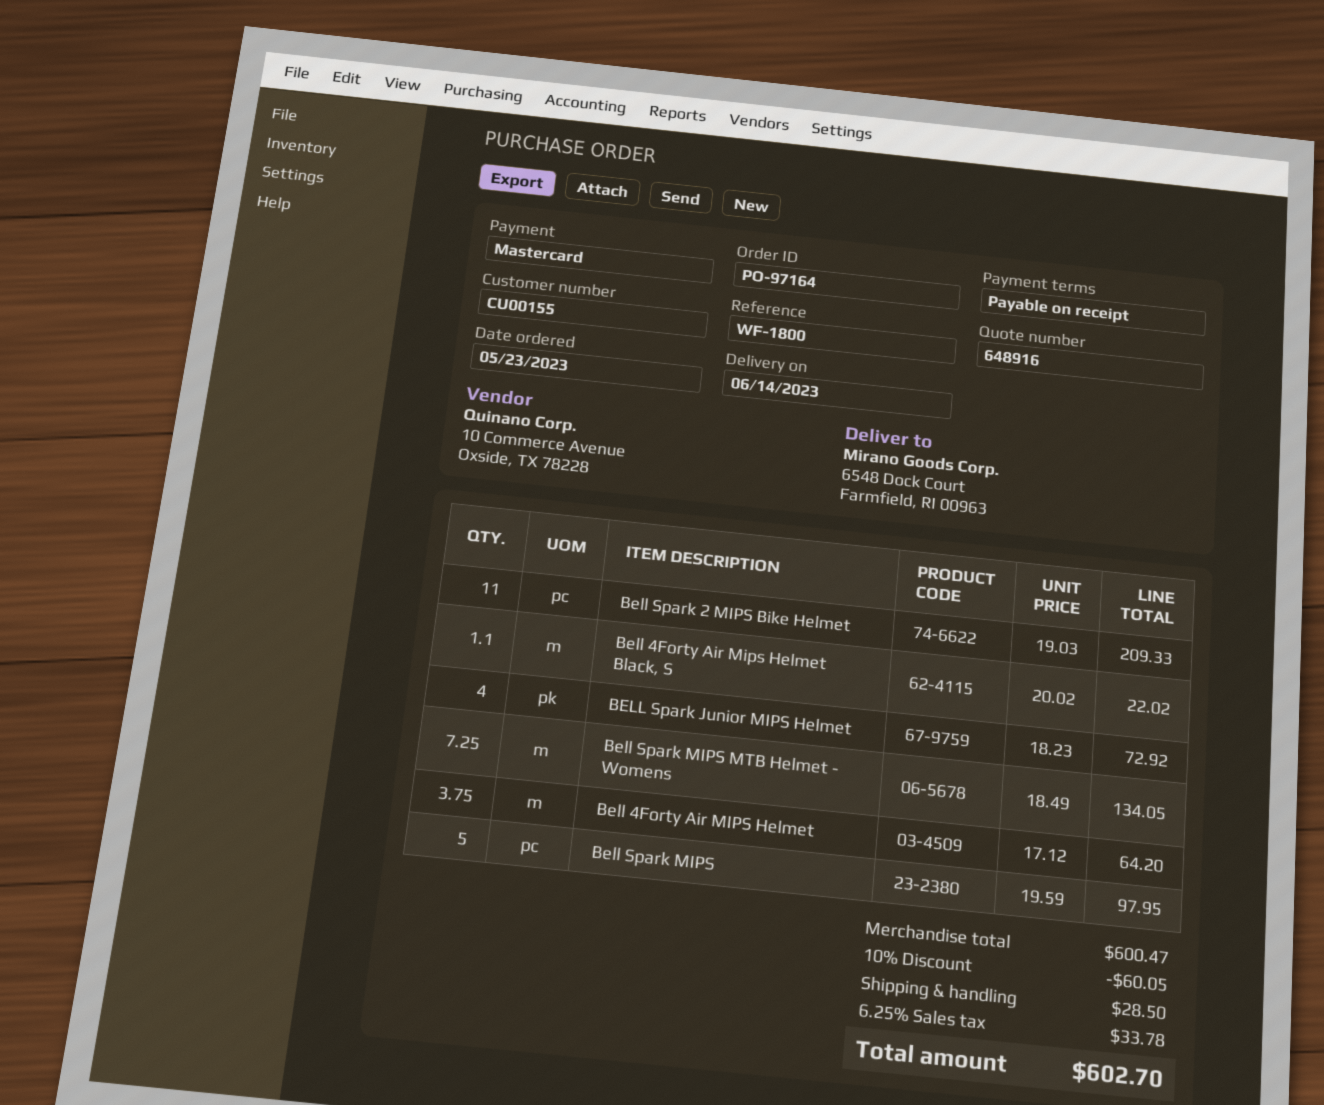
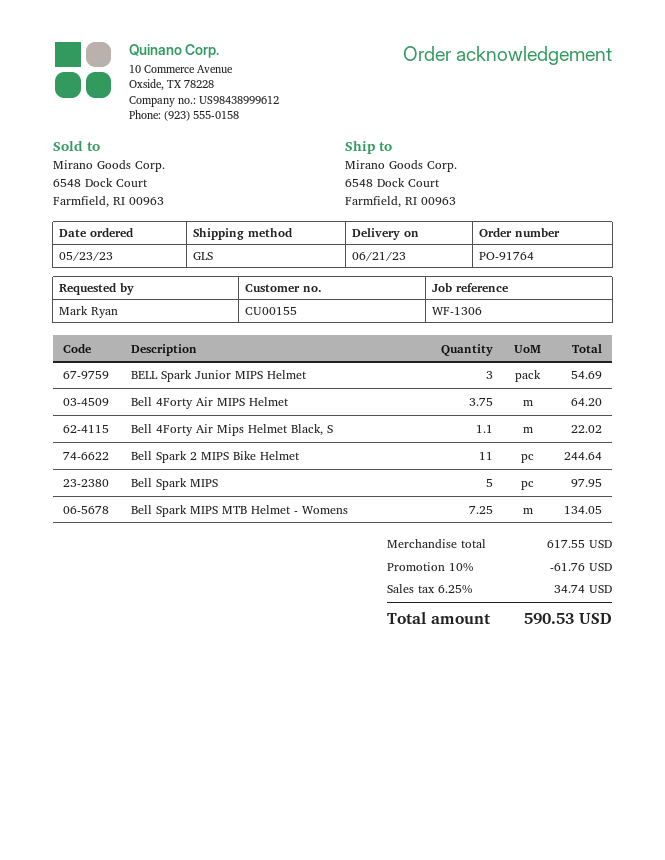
order number: PO-97164 -> PO-91764
delivery date: 2023-06-14 -> 2023-06-21
reference: WF-1800 -> WF-1306
Bell Spark 2 MIPS Bike Helmet: 11 for 209.33 -> 11 for 244.64
BELL Spark Junior MIPS Helmet: 4 for 72.92 -> 3 for 54.69
subtotal: 600.47 -> 617.55
discount: 10% = 60.05 -> 10% = 61.76
shipping: 28.50 -> none
tax: 6.25% = 33.78 -> 6.25% = 34.74
total: 602.70 -> 590.53

